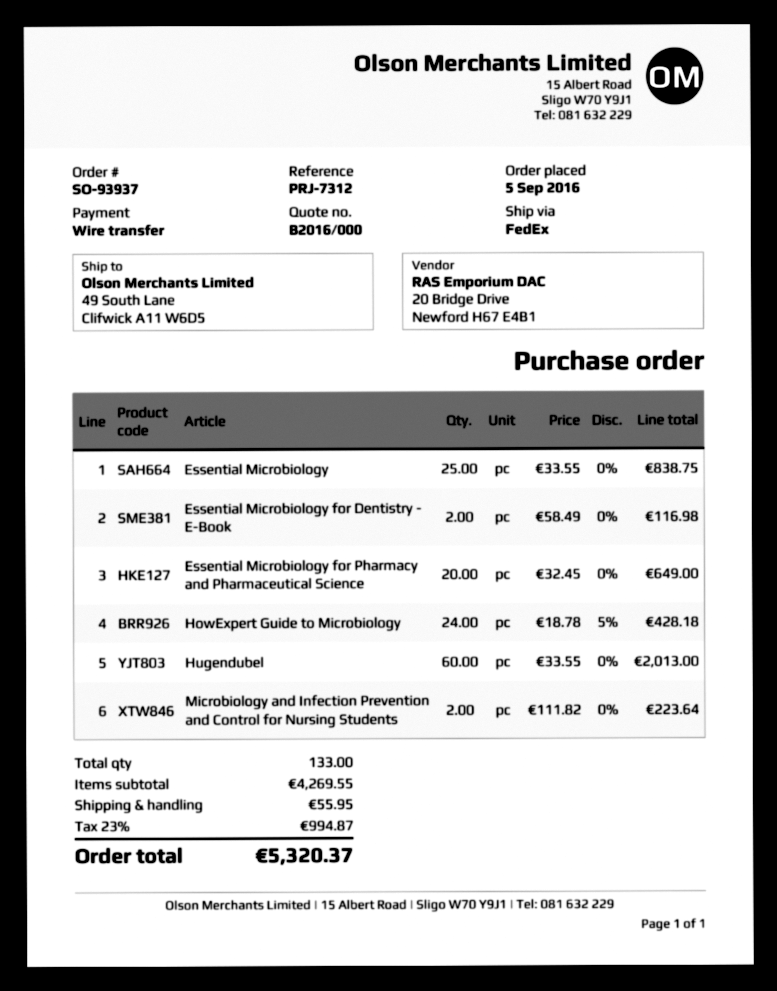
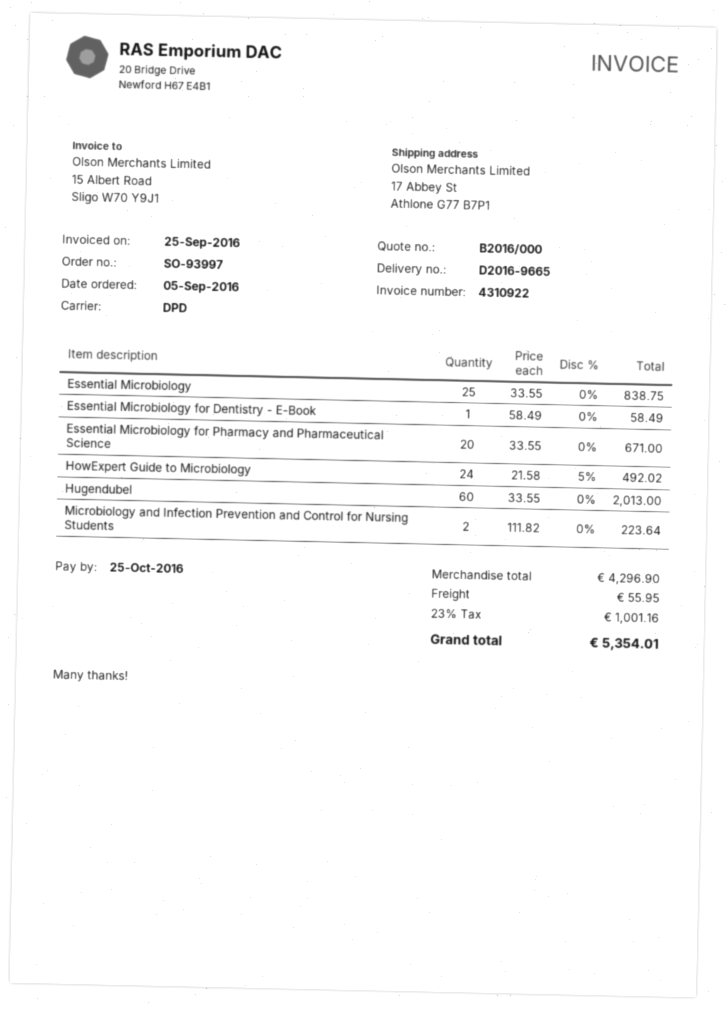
order number: SO-93937 -> SO-93997
shipping method: FedEx -> DPD
ship to: 49 South Lane, Clifwick A11 W6D5 -> 17 Abbey St, Athlone G77 B7P1
Essential Microbiology for Dentistry - E-Book: 2 x 58.49 = 116.98 -> 1 x 58.49 = 58.49
Essential Microbiology for Pharmacy and Pharmaceutical Science: 20 x 32.45 = 649.00 -> 20 x 33.55 = 671.00
HowExpert Guide to Microbiology: 24 x 18.78 - 5% = 428.18 -> 24 x 21.58 - 5% = 492.02
subtotal: 4269.55 -> 4296.90
tax: 23% = 994.87 -> 23% = 1001.16
total: 5320.37 -> 5354.01

